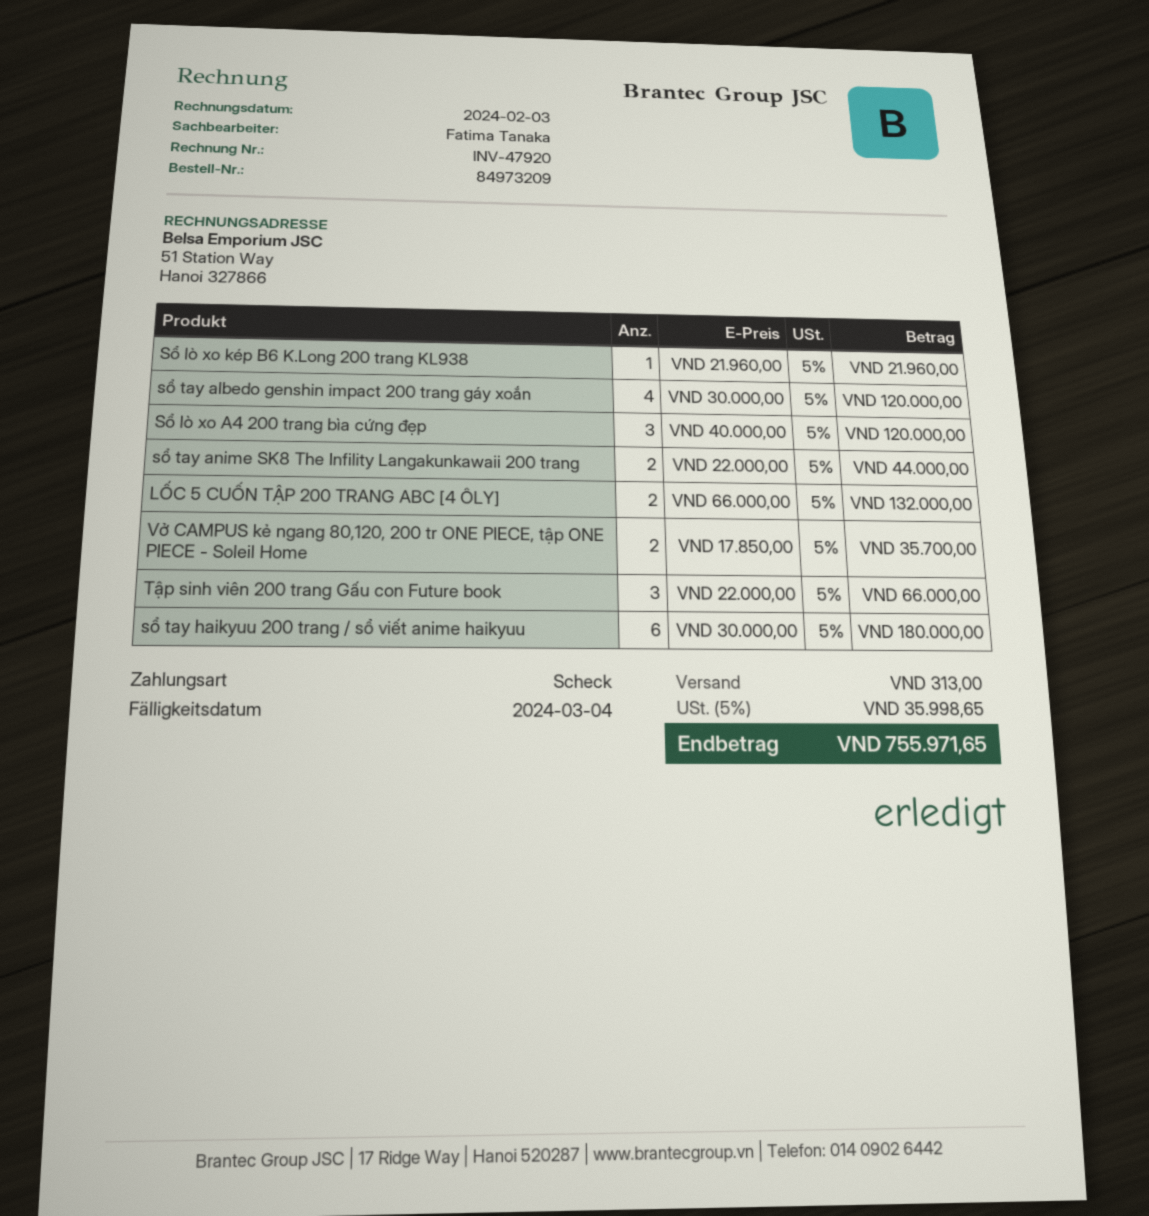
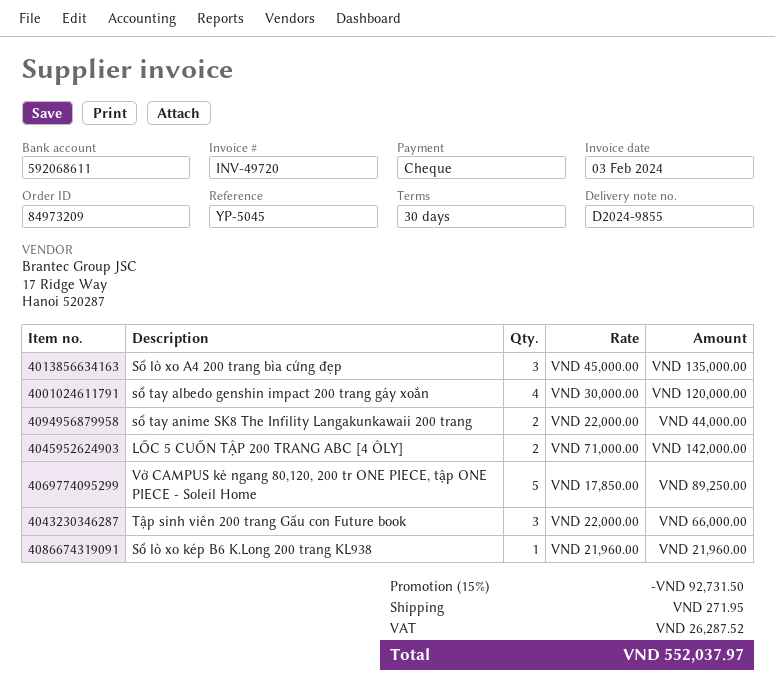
invoice number: INV-47920 -> INV-49720
Sổ lò xo A4 200 trang bìa cứng đẹp: 3 x 40000.00 = 120000.00 -> 3 x 45000.00 = 135000.00
LỐC 5 CUỐN TẬP 200 TRANG ABC [4 ÔLY]: 2 x 66000.00 = 132000.00 -> 2 x 71000.00 = 142000.00
Vở CAMPUS kẻ ngang 80,120, 200 tr ONE PIECE, tập ONE PIECE - Soleil Home: 2 x 17850.00 = 35700.00 -> 5 x 17850.00 = 89250.00
sổ tay haikyuu 200 trang / sổ viết anime haikyuu: 6 x 30000.00 = 180000.00 -> none
discount: none -> 15% = 92731.50
shipping: 313.00 -> 271.95
tax: 35998.65 -> 26287.52
total: 755971.65 -> 552037.97

